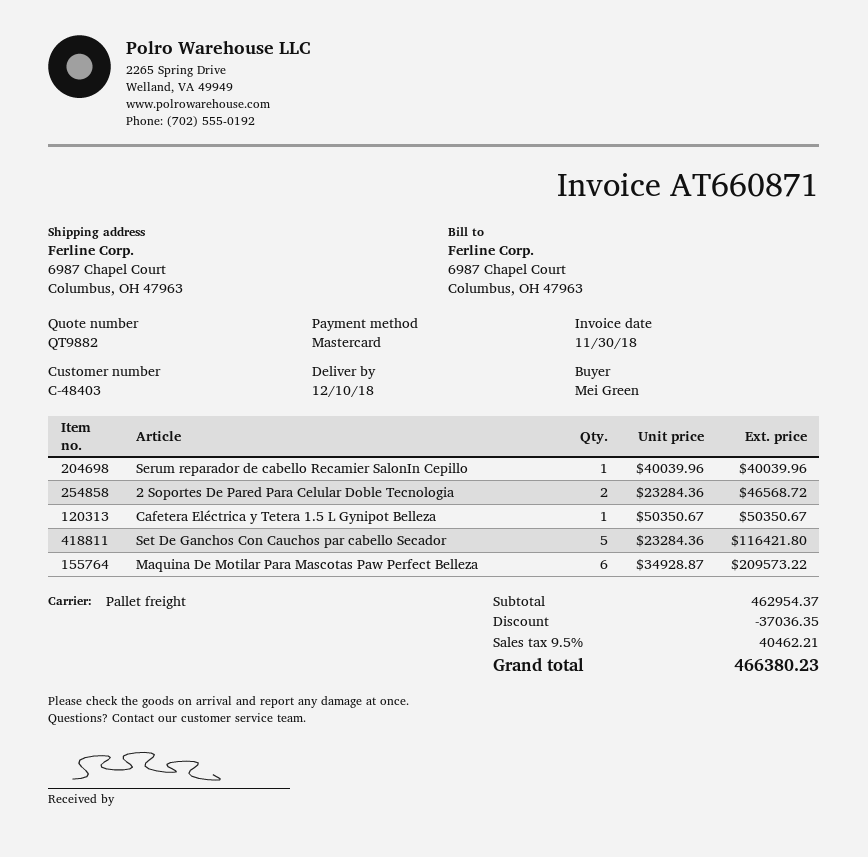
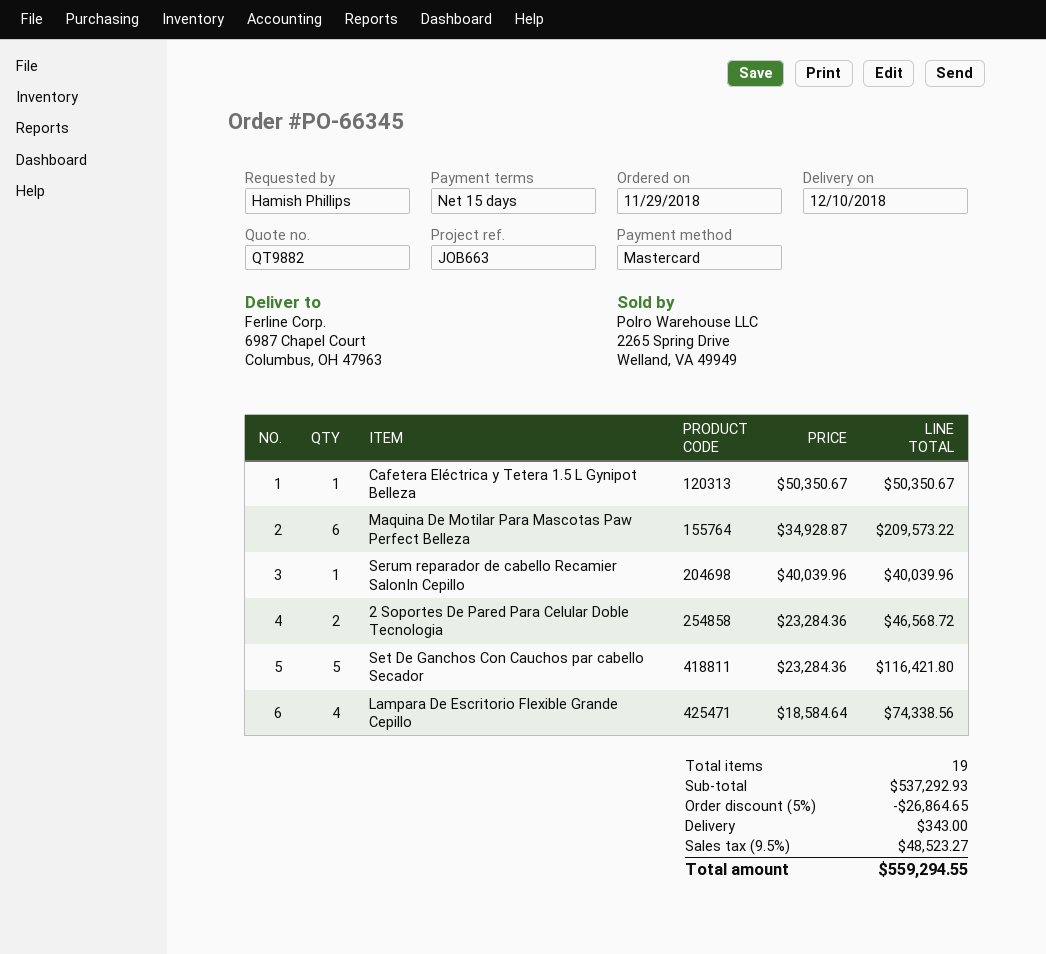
ordered by: Mei Green -> Hamish Phillips
Lampara De Escritorio Flexible Grande Cepillo: none -> 4 x 18584.64 = 74338.56
subtotal: 462954.37 -> 537292.93
discount: 37036.35 -> 26864.65
shipping: none -> 343.00
tax: 9.5% = 40462.21 -> 9.5% = 48523.27
total: 466380.23 -> 559294.55

